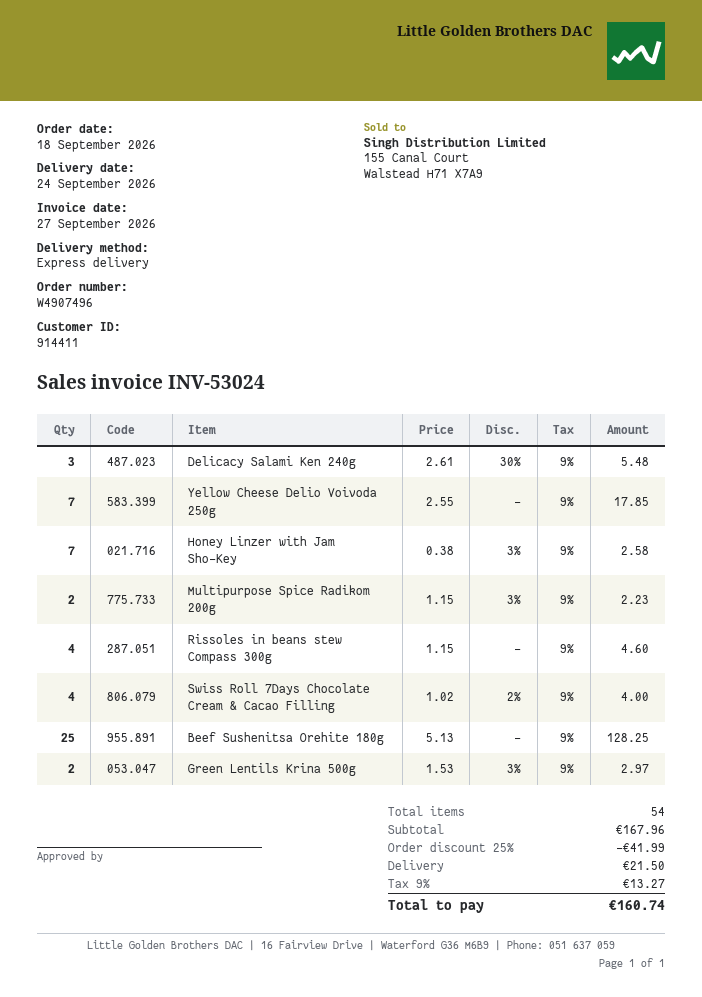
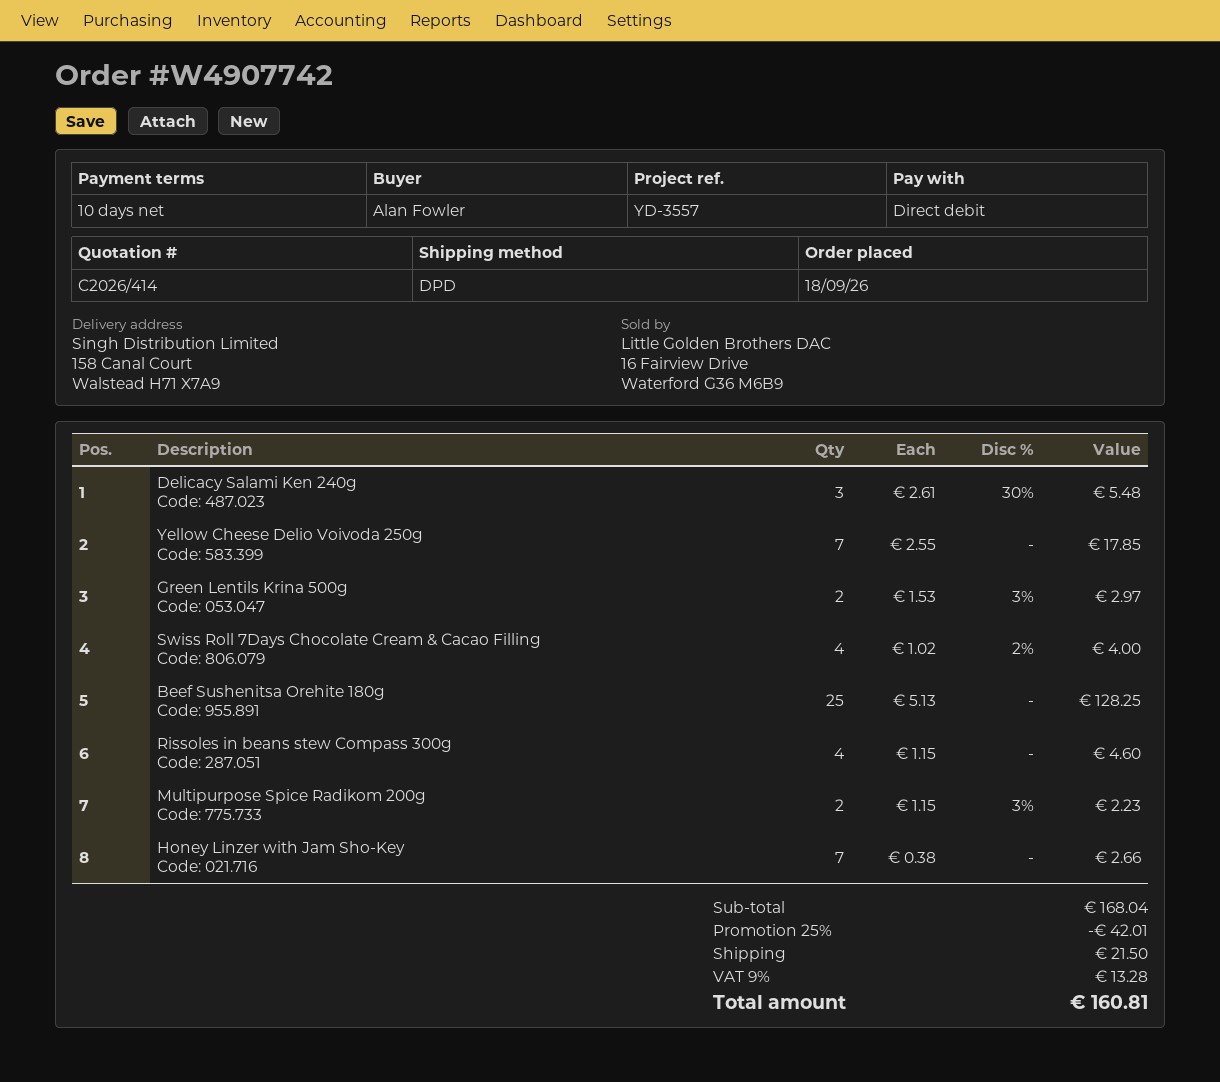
order number: W4907496 -> W4907742
shipping method: express -> DPD
Honey Linzer with Jam Sho-Key: 7 x 0.38 - 3% = 2.58 -> 7 x 0.38 = 2.66
subtotal: 167.96 -> 168.04
discount: 25% = 41.99 -> 25% = 42.01
tax: 9% = 13.27 -> 9% = 13.28
total: 160.74 -> 160.81

